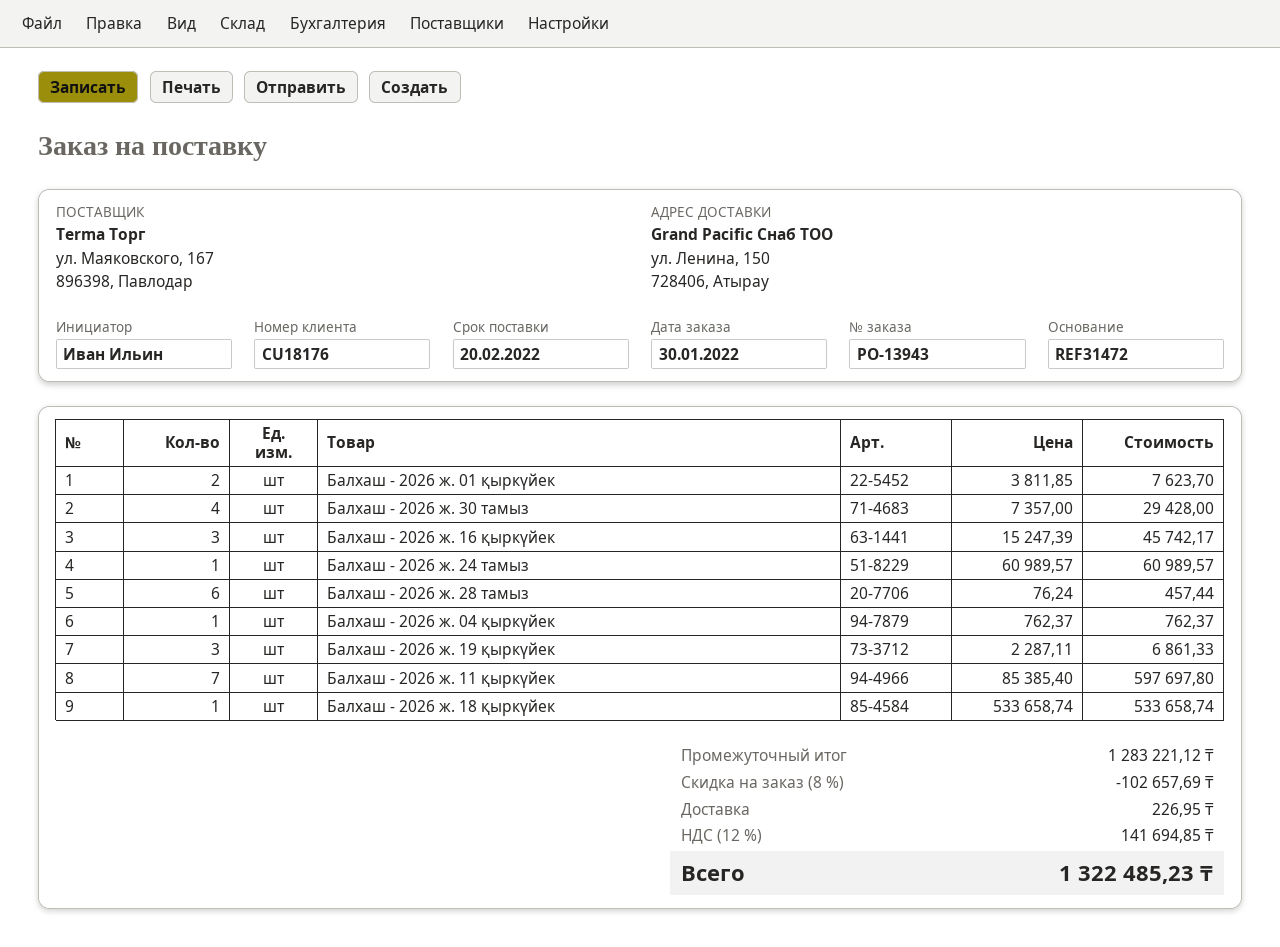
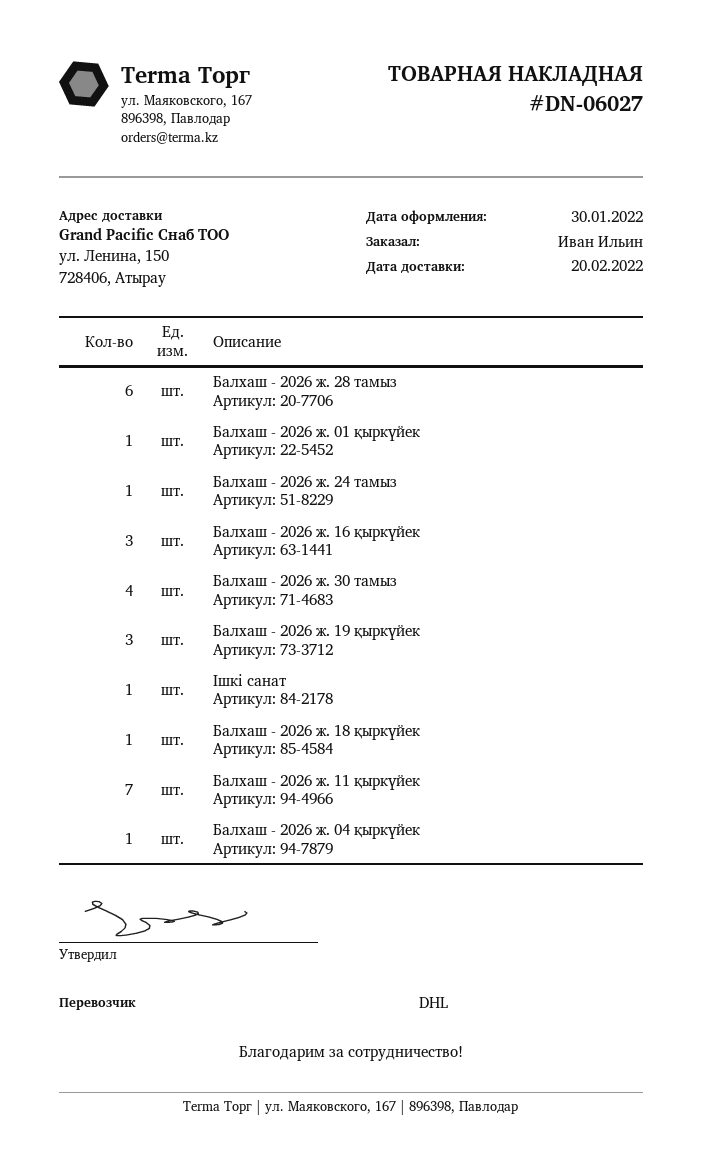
Балхаш - 2026 ж. 01 қыркүйек: 2 -> 1
Ішкі санат: none -> 1

